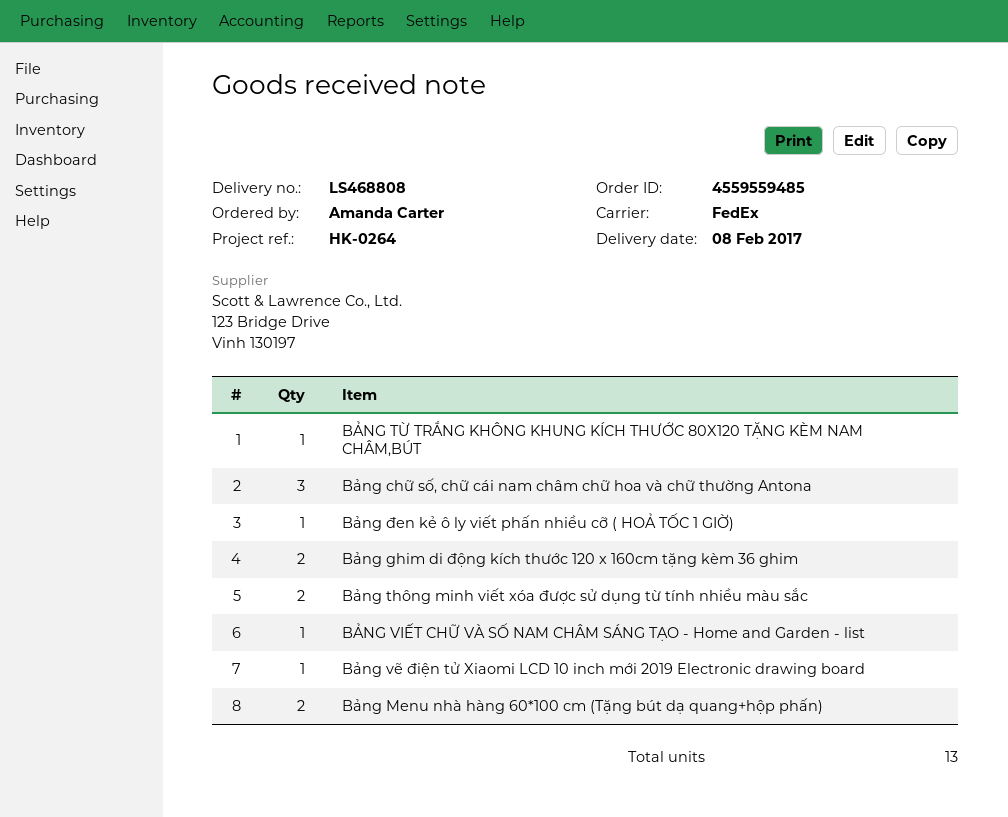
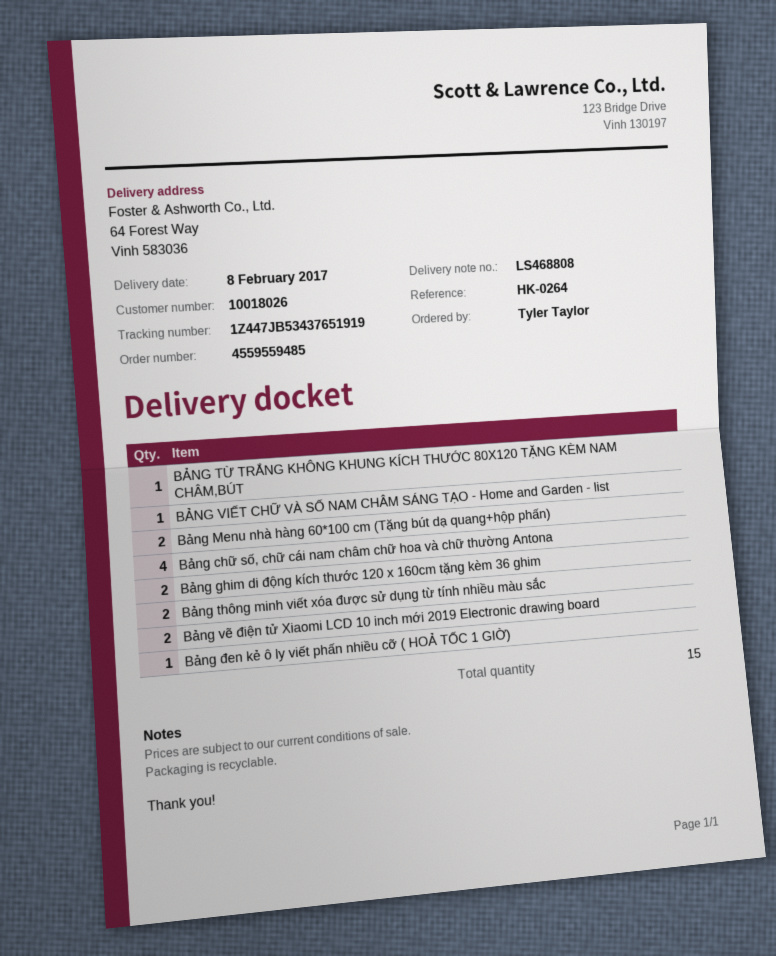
ordered by: Amanda Carter -> Tyler Taylor
Bảng chữ số, chữ cái nam châm chữ hoa và chữ thường Antona: 3 -> 4
Bảng vẽ điện tử Xiaomi LCD 10 inch mới 2019 Electronic drawing board: 1 -> 2
total quantity: 13 -> 15

